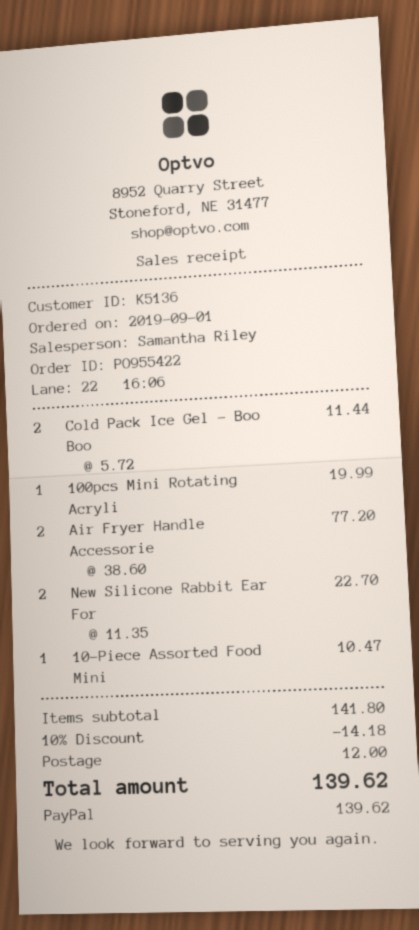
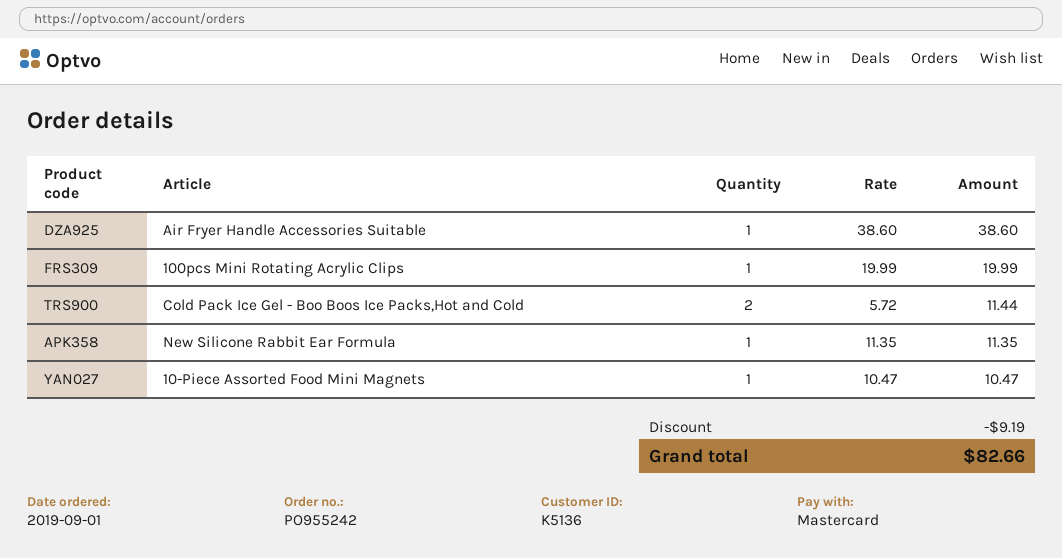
order number: PO955422 -> PO955242
payment method: PayPal -> Mastercard
Air Fryer Handle Accessorie: 2 x 38.60 = 77.20 -> 1 x 38.60 = 38.60
New Silicone Rabbit Ear For: 2 x 11.35 = 22.70 -> 1 x 11.35 = 11.35
discount: 14.18 -> 9.19
shipping: 12.00 -> none
total: 139.62 -> 82.66

